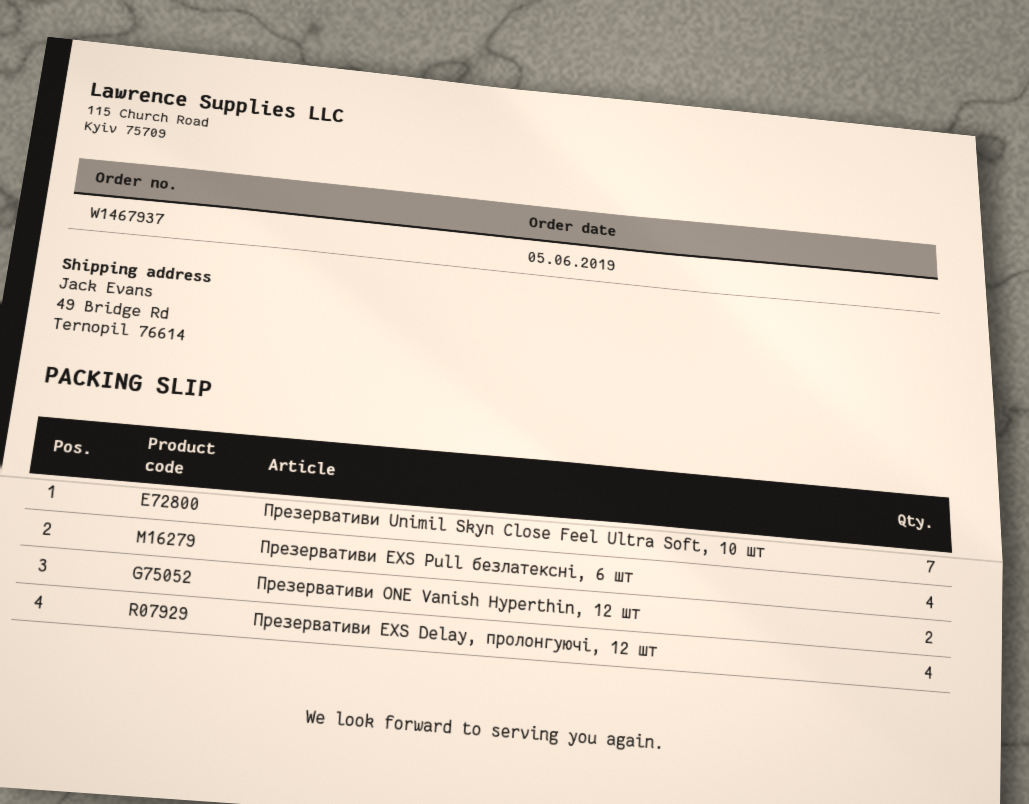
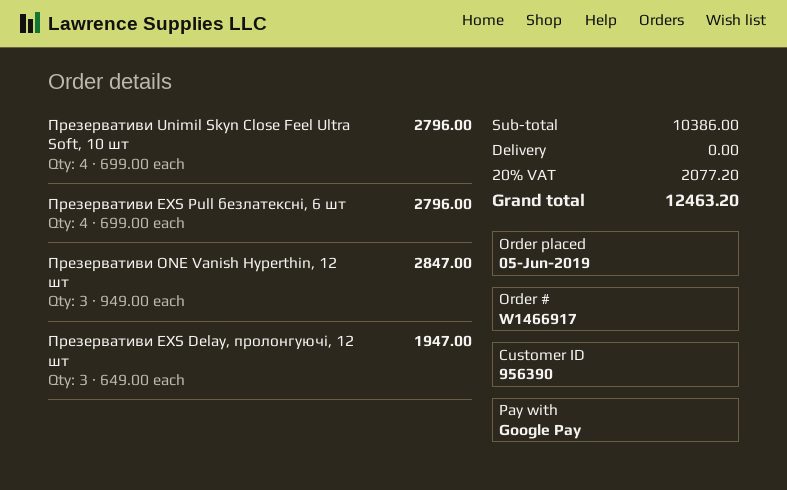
order number: W1467937 -> W1466917
Презервативи Unimil Skyn Close Feel Ultra Soft, 10 шт: 7 -> 4
Презервативи ONE Vanish Hyperthin, 12 шт: 2 -> 3
Презервативи EXS Delay, пролонгуючі, 12 шт: 4 -> 3

